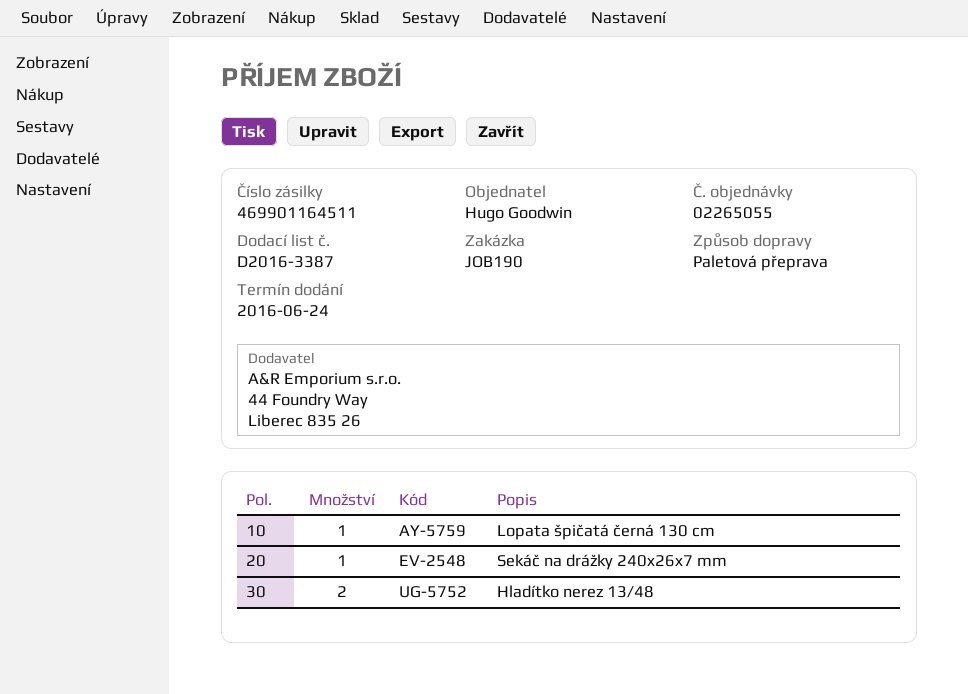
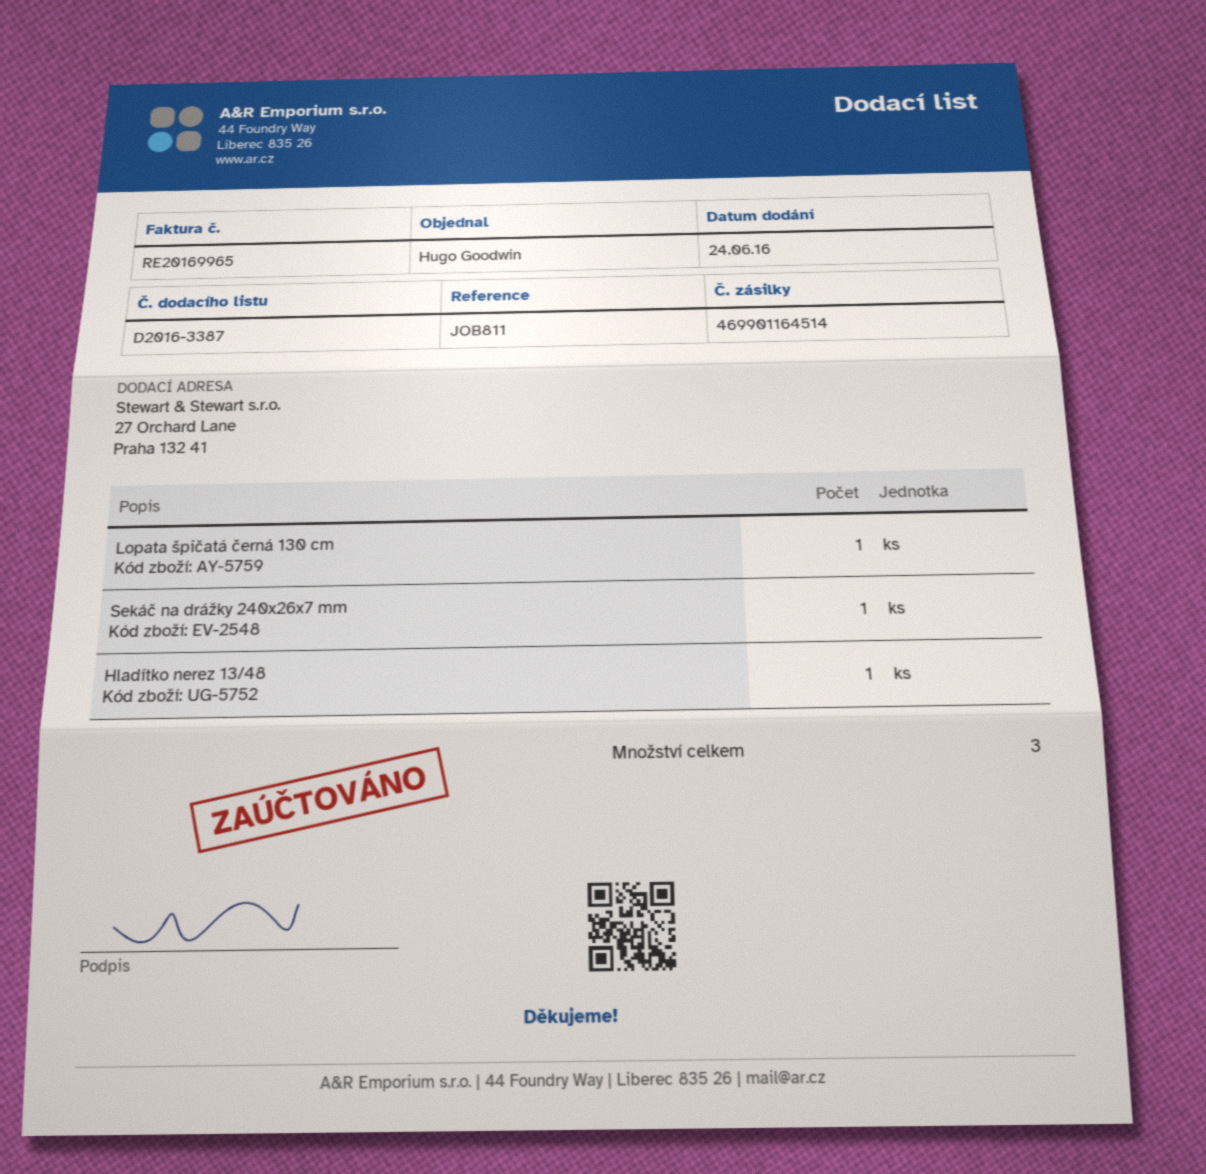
reference: JOB190 -> JOB811
tracking number: 469901164511 -> 469901164514
Hladítko nerez 13/48: 2 -> 1

